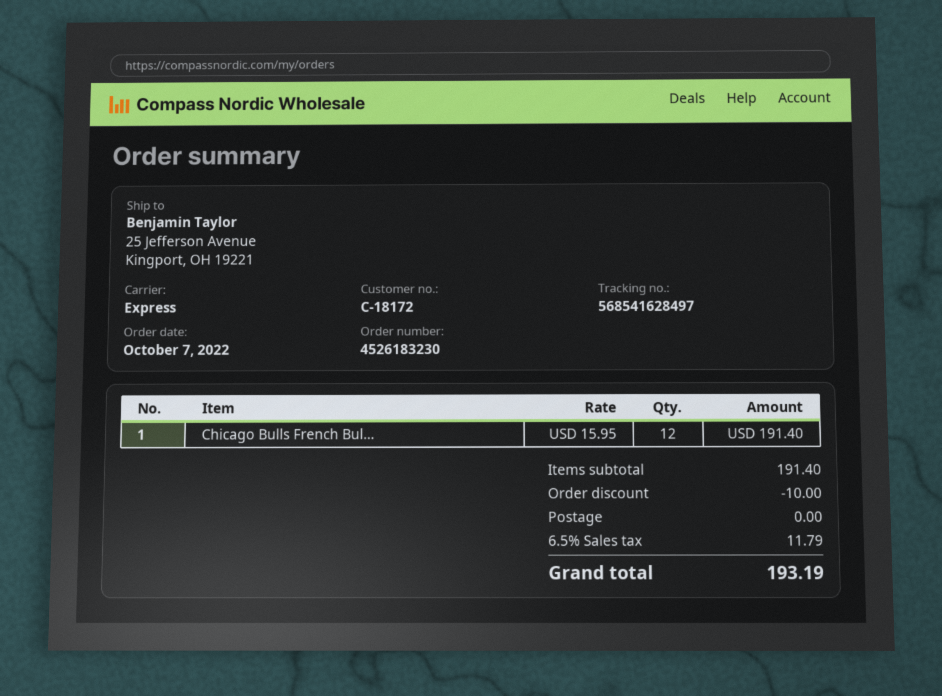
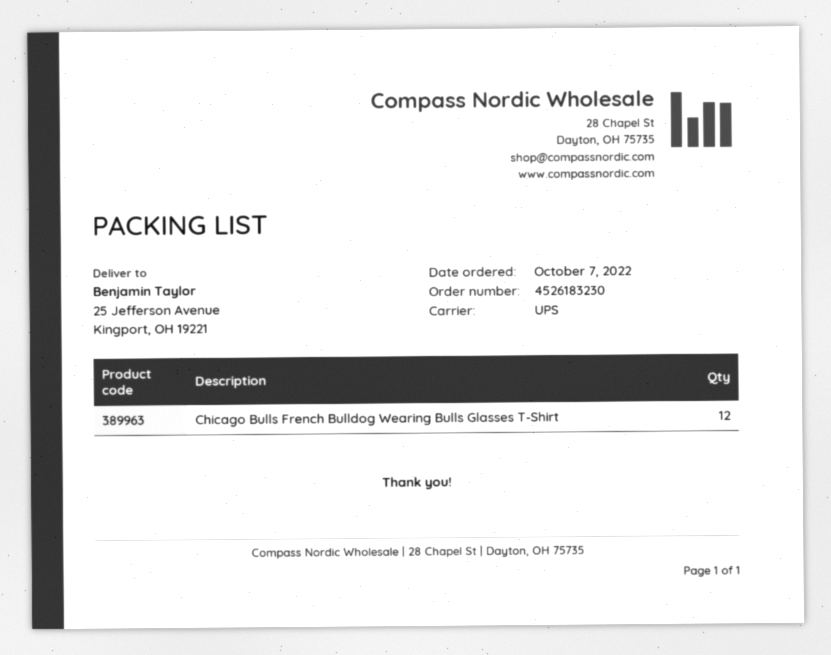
shipping method: express -> UPS

